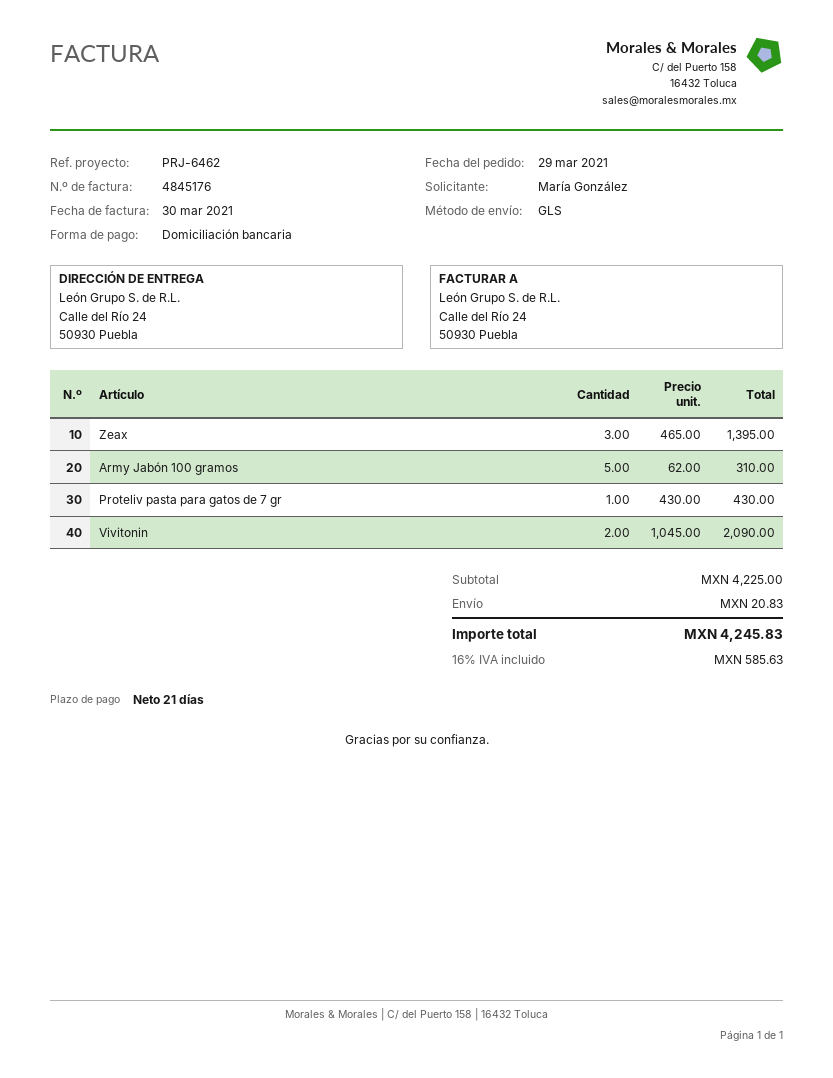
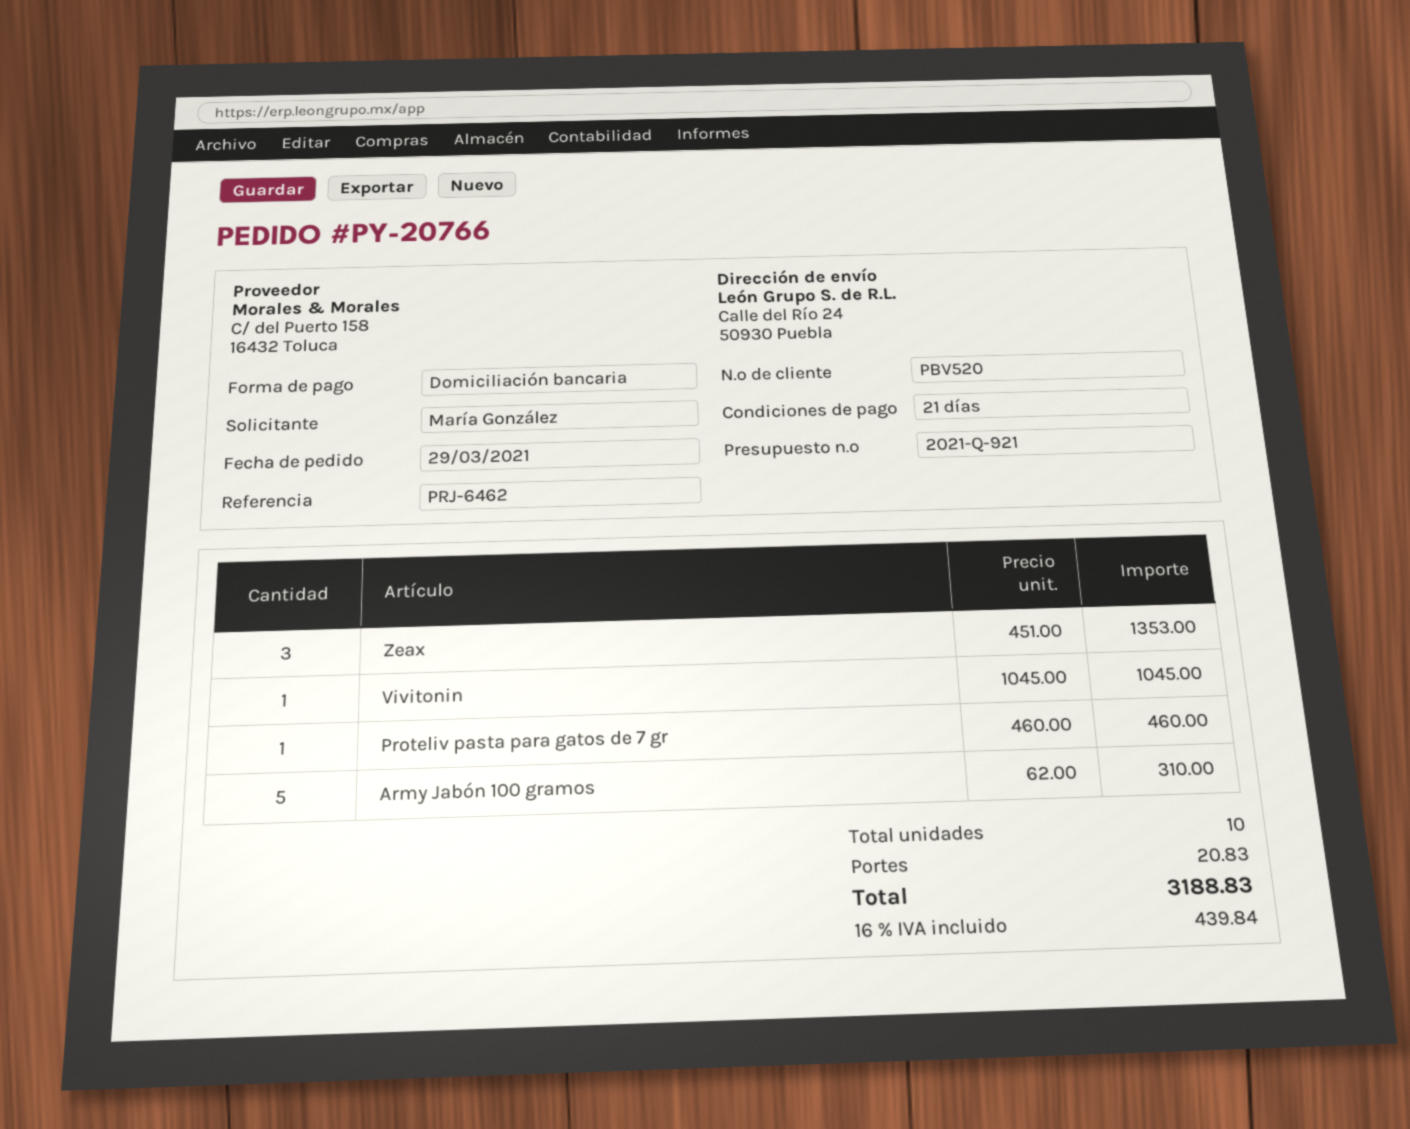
Zeax: 3 x 465.00 = 1395.00 -> 3 x 451.00 = 1353.00
Proteliv pasta para gatos de 7 gr: 1 x 430.00 = 430.00 -> 1 x 460.00 = 460.00
Vivitonin: 2 x 1045.00 = 2090.00 -> 1 x 1045.00 = 1045.00
tax: 16% = 585.63 -> 16% = 439.84
total: 4245.83 -> 3188.83

